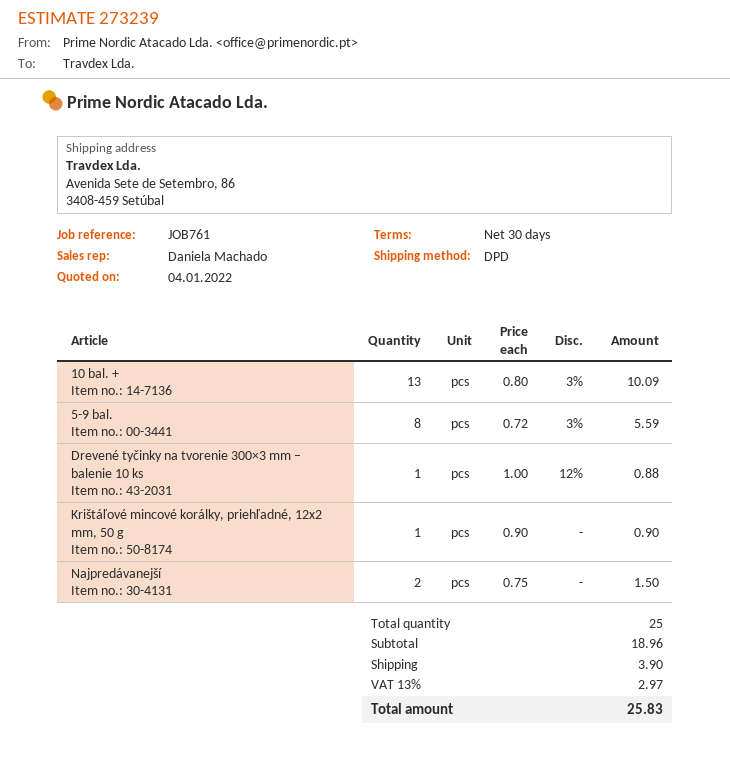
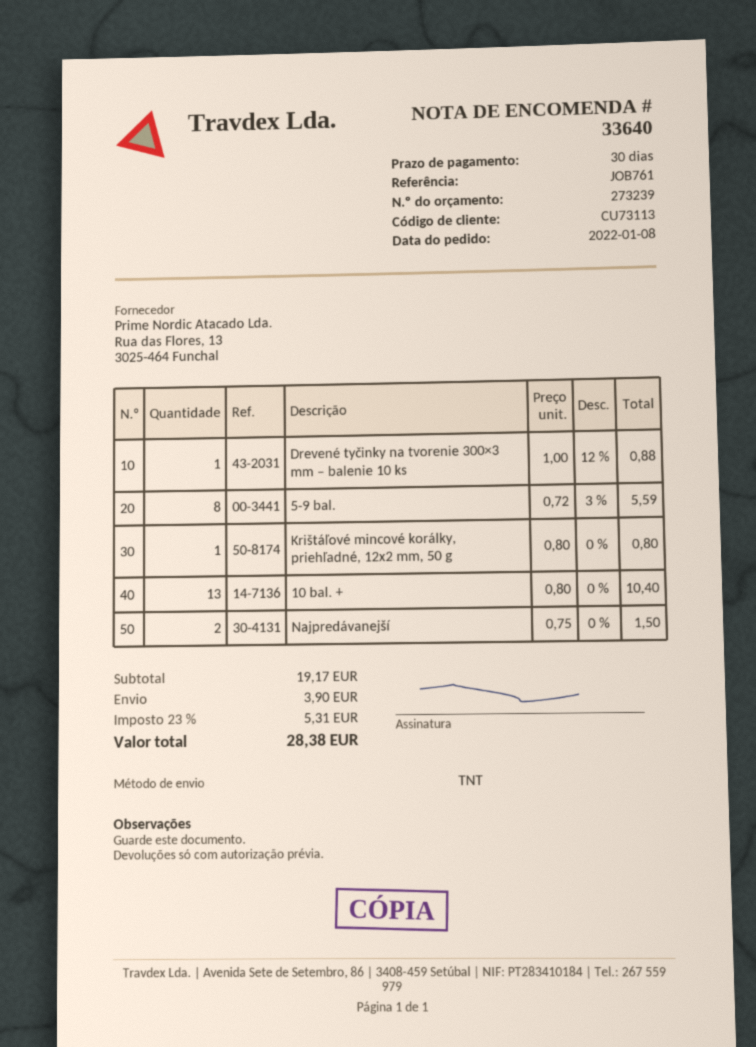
shipping method: DPD -> TNT
10 bal. +: 13 x 0.80 - 3% = 10.09 -> 13 x 0.80 = 10.40
Krištáľové mincové korálky, priehľadné, 12x2 mm, 50 g: 1 x 0.90 = 0.90 -> 1 x 0.80 = 0.80
subtotal: 18.96 -> 19.17
tax: 13% = 2.97 -> 23% = 5.31
total: 25.83 -> 28.38

